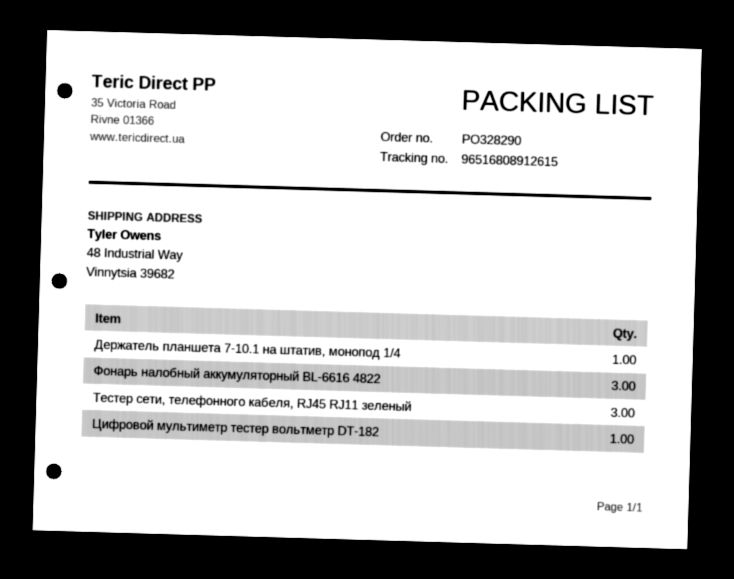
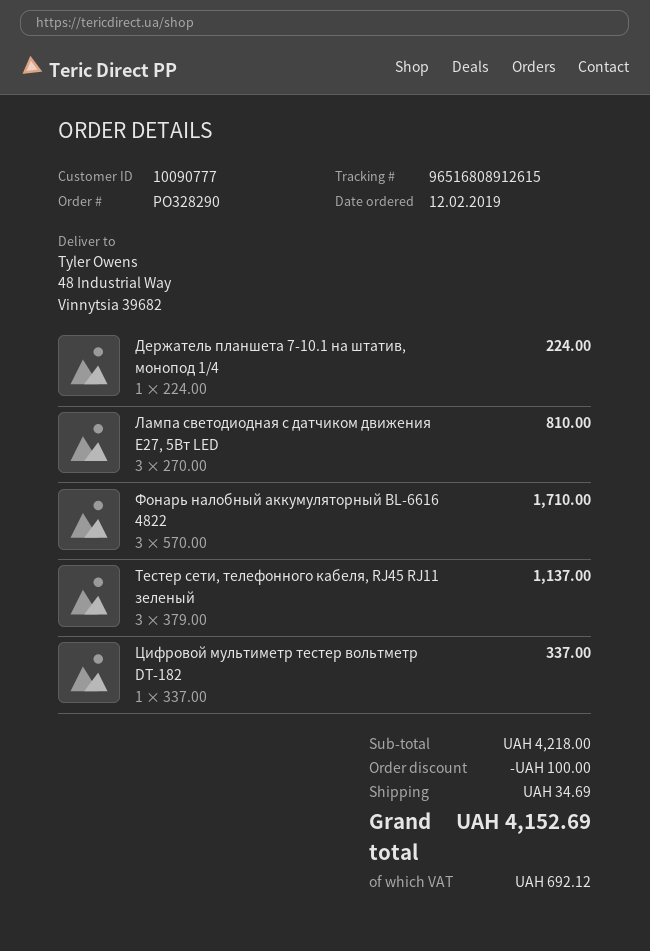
Лампа светодиодная с датчиком движения E27, 5Вт LED: none -> 3

